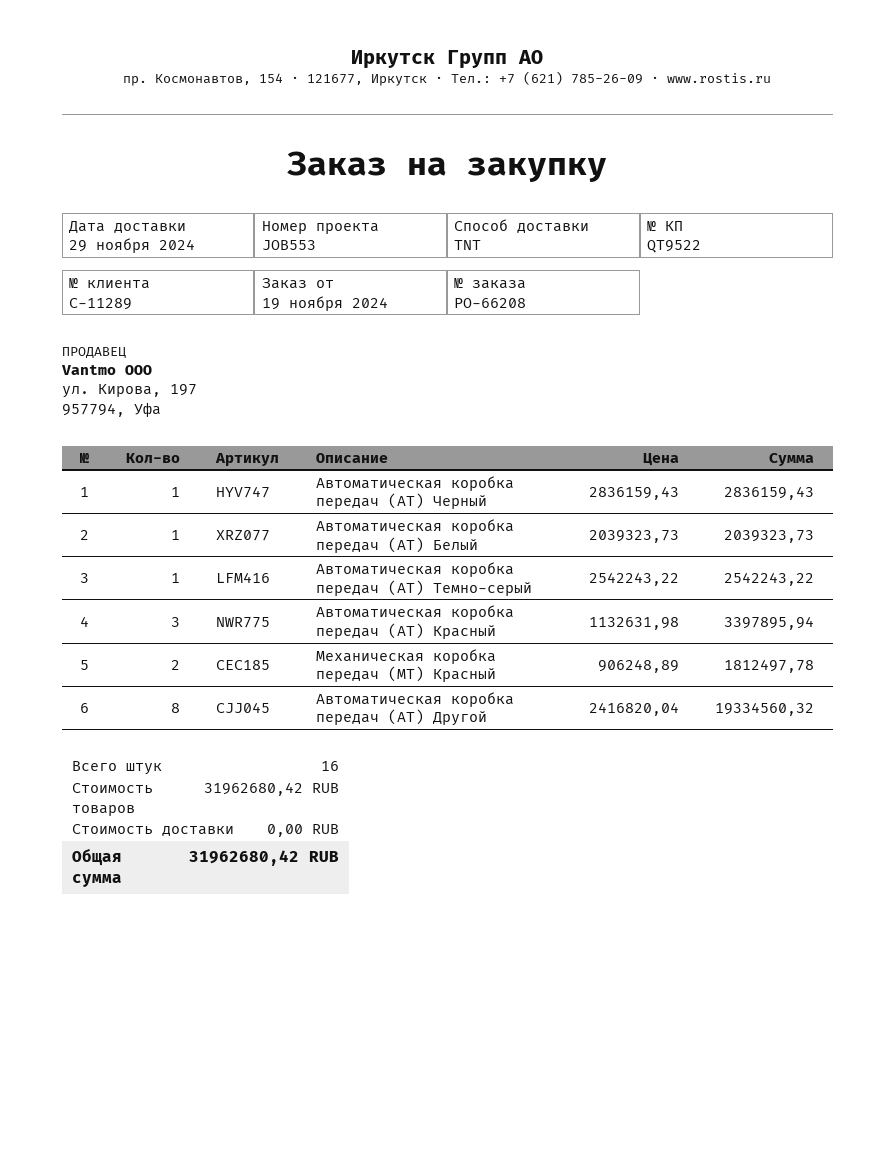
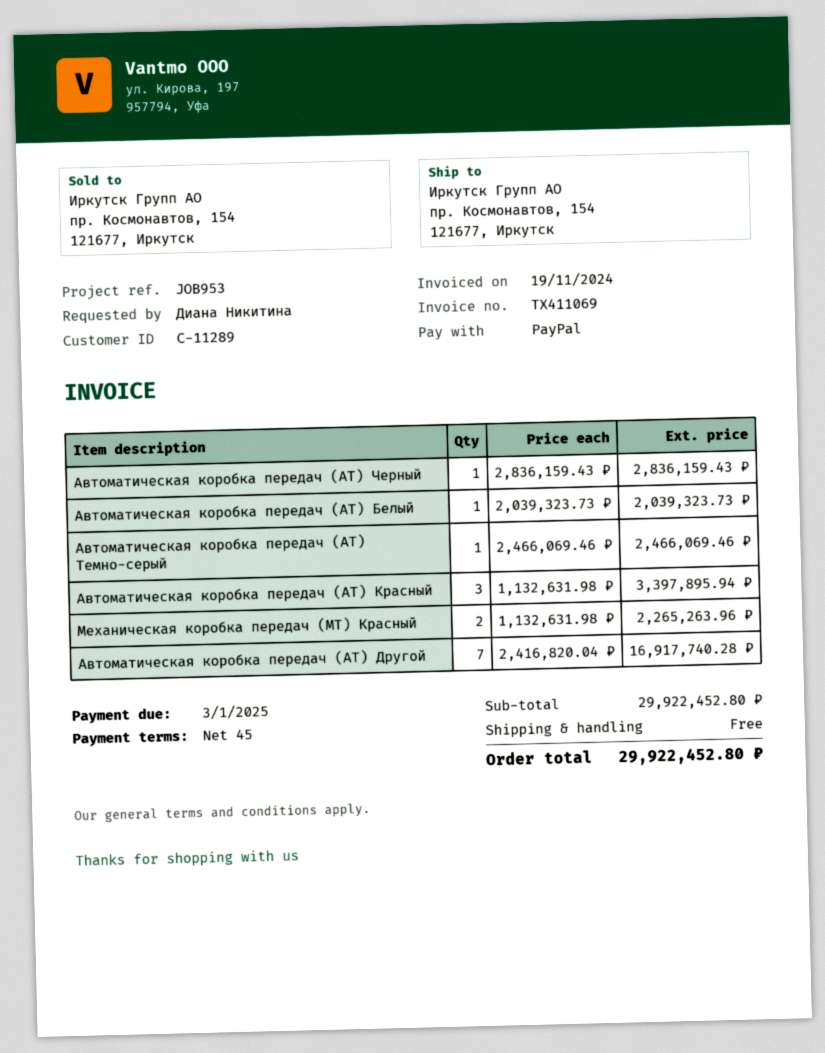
reference: JOB553 -> JOB953
Автоматическая коробка передач (АТ) Темно-серый: 1 x 2542243.22 = 2542243.22 -> 1 x 2466069.46 = 2466069.46
Механическая коробка передач (МТ) Красный: 2 x 906248.89 = 1812497.78 -> 2 x 1132631.98 = 2265263.96
Автоматическая коробка передач (АТ) Другой: 8 x 2416820.04 = 19334560.32 -> 7 x 2416820.04 = 16917740.28
subtotal: 31962680.42 -> 29922452.80
total: 31962680.42 -> 29922452.80

